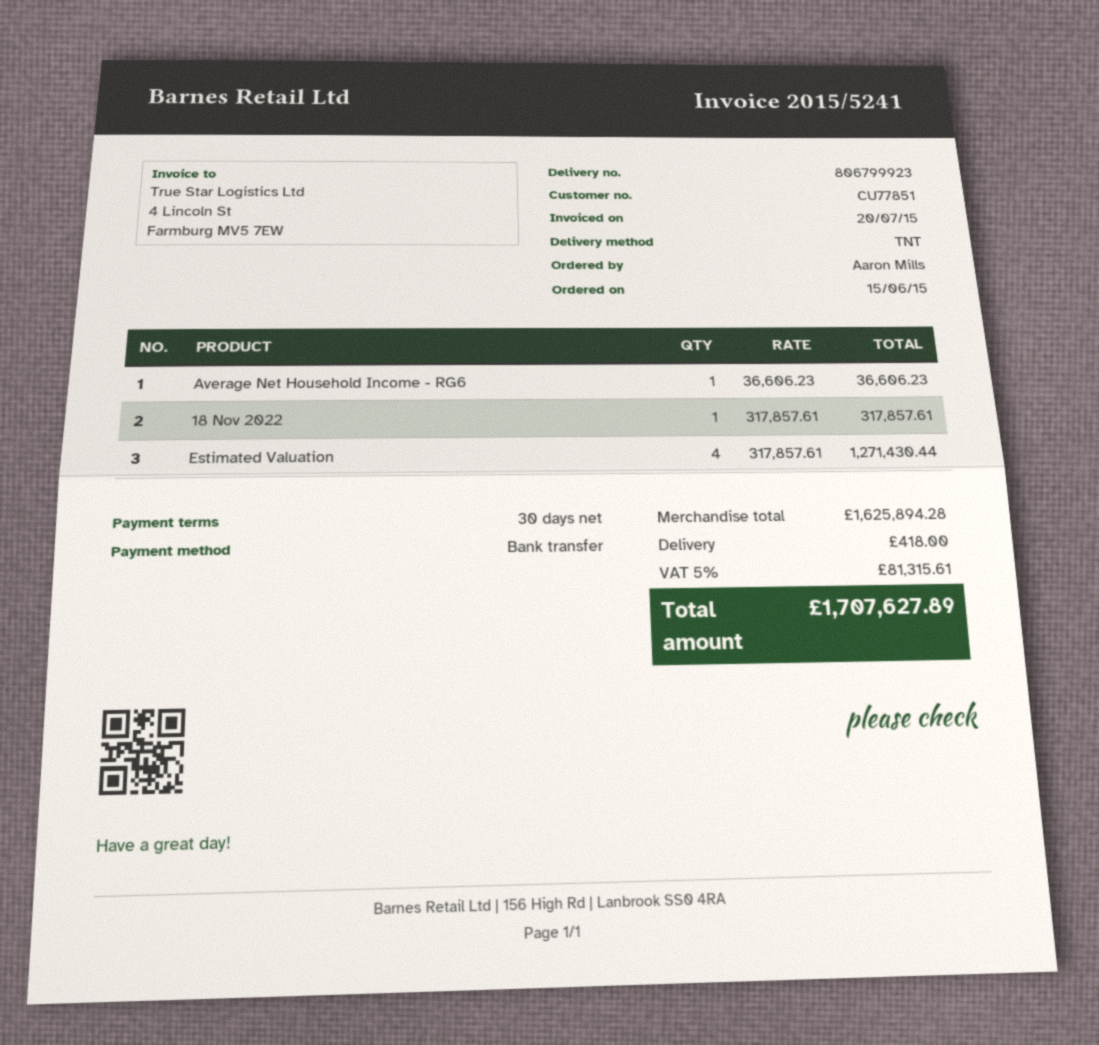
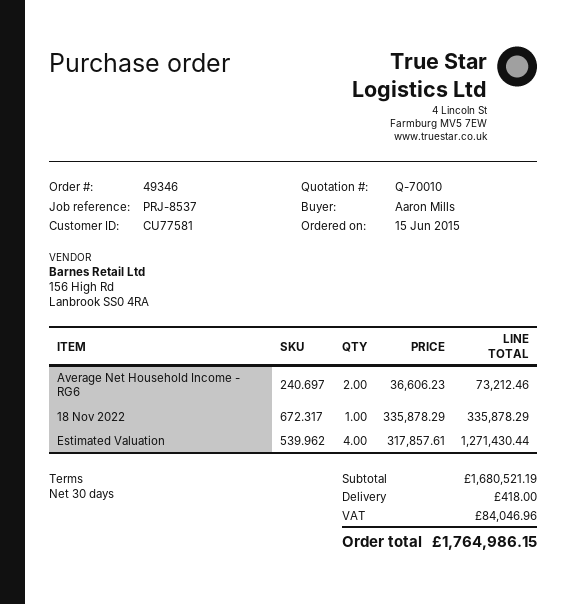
customer number: CU77851 -> CU77581
Average Net Household Income - RG6: 1 x 36606.23 = 36606.23 -> 2 x 36606.23 = 73212.46
18 Nov 2022: 1 x 317857.61 = 317857.61 -> 1 x 335878.29 = 335878.29
subtotal: 1625894.28 -> 1680521.19
tax: 81315.61 -> 84046.96
total: 1707627.89 -> 1764986.15

